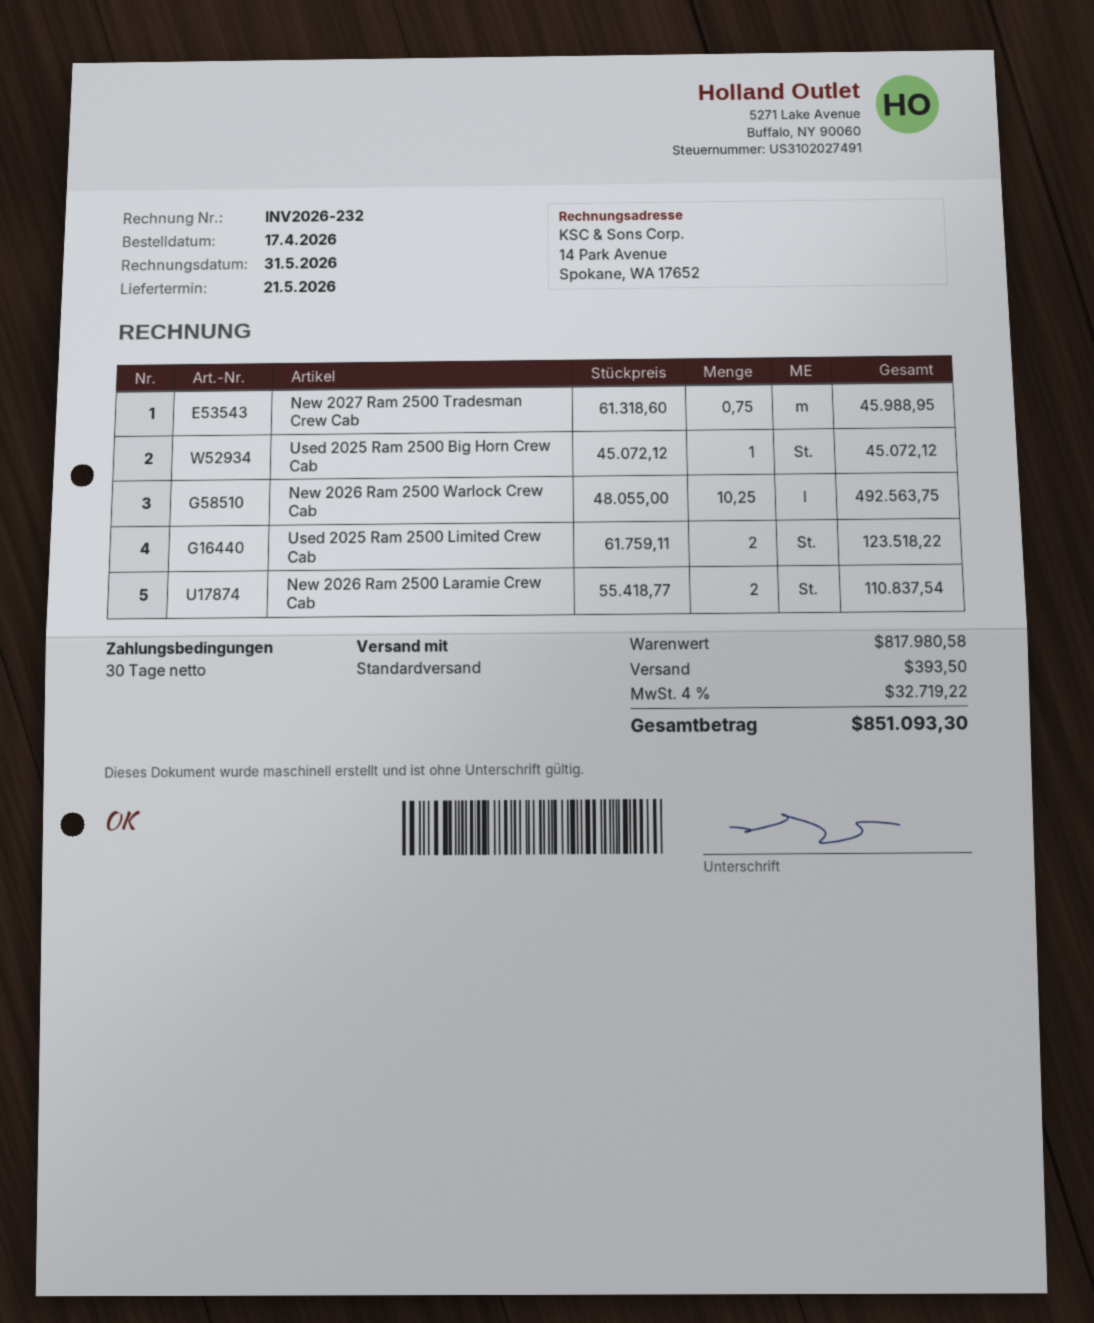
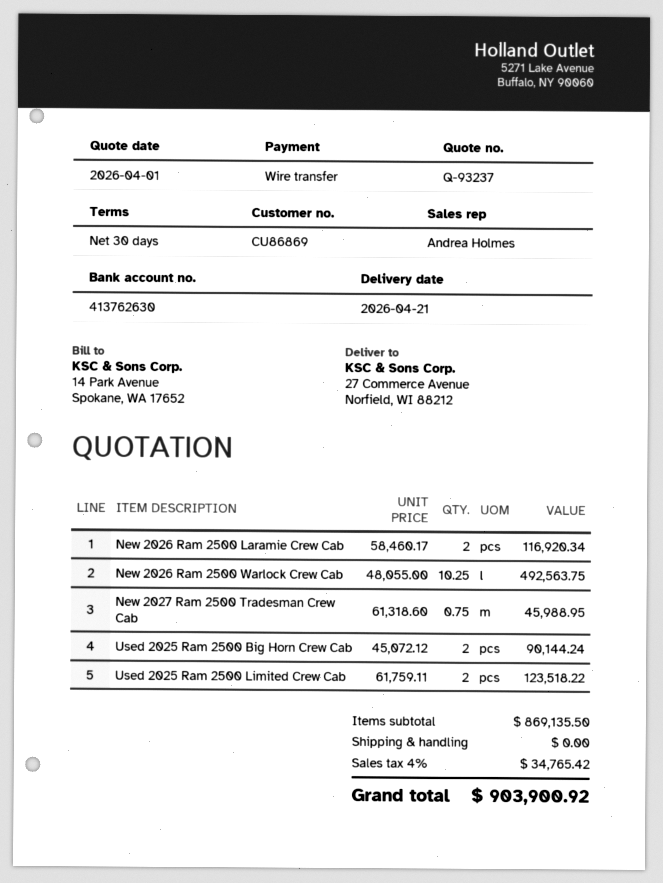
delivery date: 2026-05-21 -> 2026-04-21
Used 2025 Ram 2500 Big Horn Crew Cab: 1 x 45072.12 = 45072.12 -> 2 x 45072.12 = 90144.24
New 2026 Ram 2500 Laramie Crew Cab: 2 x 55418.77 = 110837.54 -> 2 x 58460.17 = 116920.34
subtotal: 817980.58 -> 869135.50
shipping: 393.50 -> 0.00
tax: 4% = 32719.22 -> 4% = 34765.42
total: 851093.30 -> 903900.92

